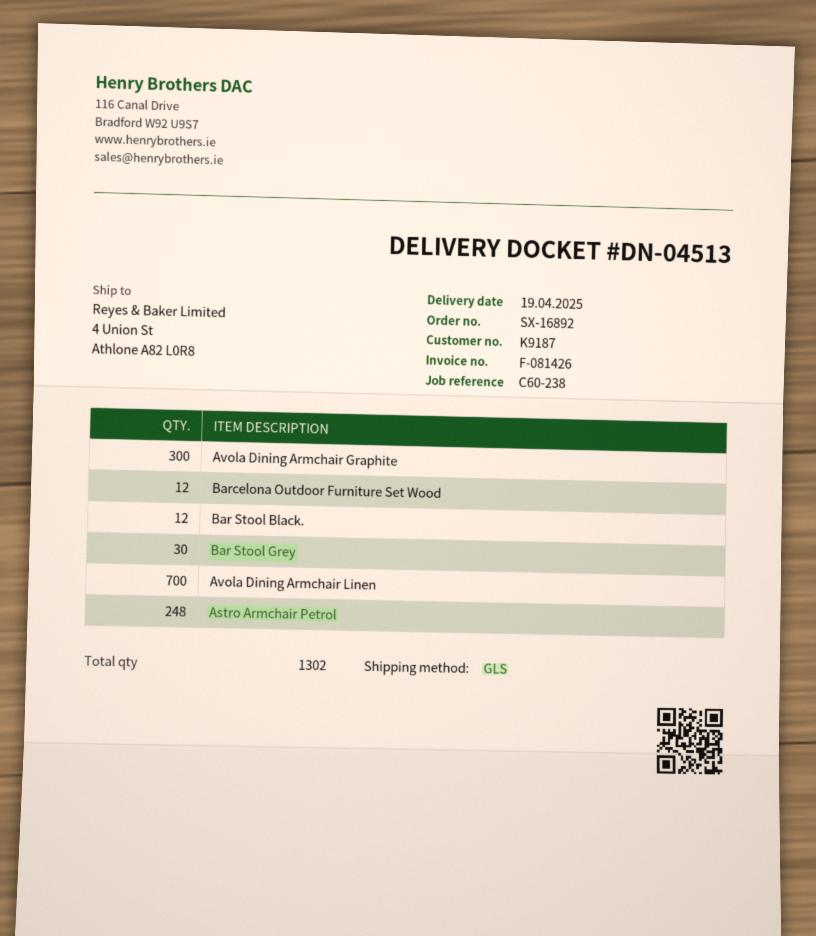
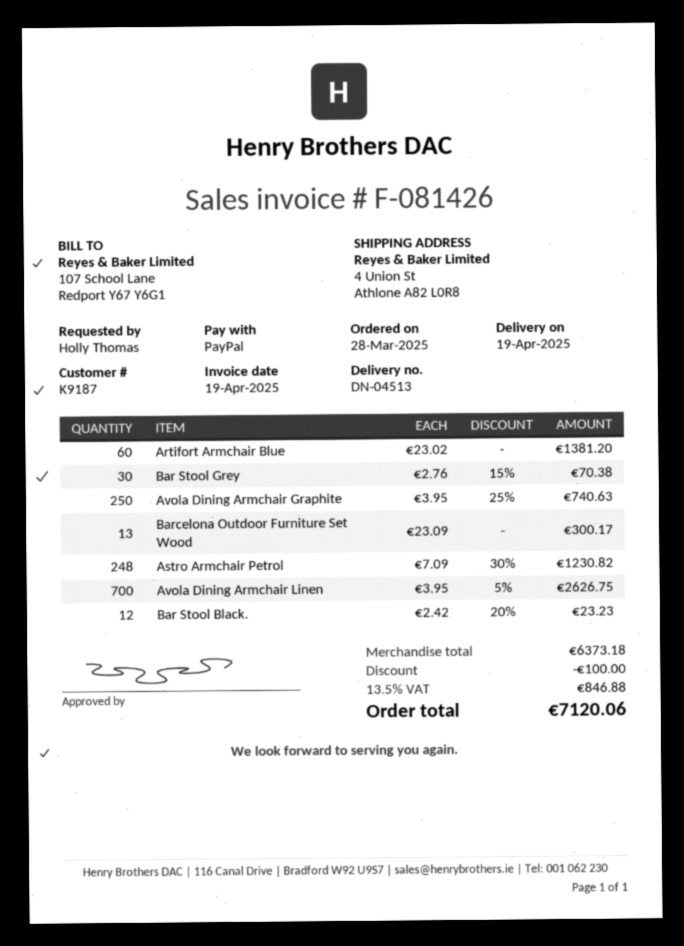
Avola Dining Armchair Graphite: 300 -> 250
Barcelona Outdoor Furniture Set Wood: 12 -> 13
Artifort Armchair Blue: none -> 60

